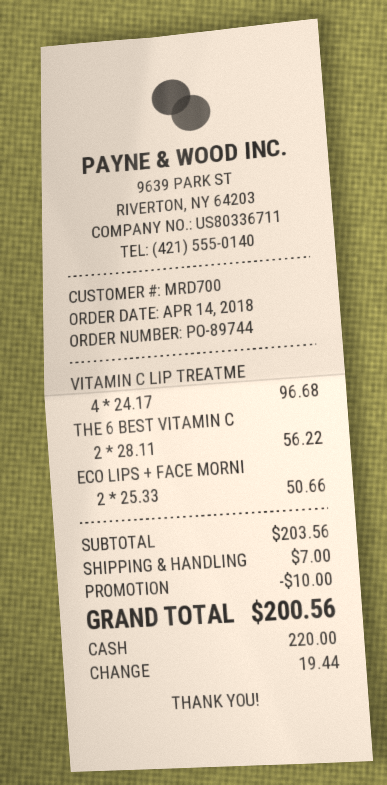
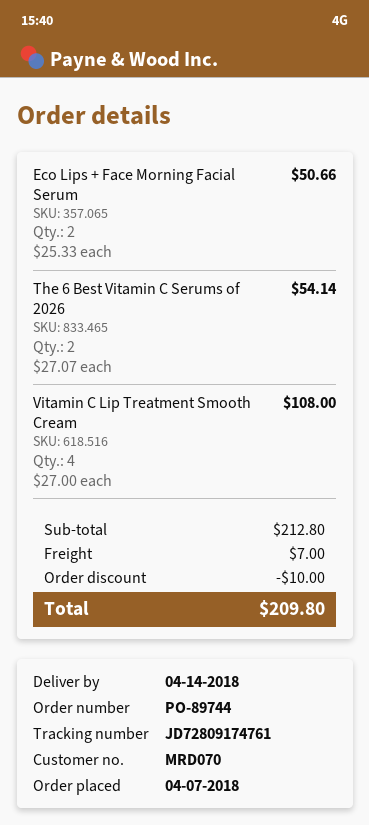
order date: 2018-04-14 -> 2018-04-07
customer number: MRD700 -> MRD070
VITAMIN C LIP TREATME: 4 x 24.17 = 96.68 -> 4 x 27.00 = 108.00
THE 6 BEST VITAMIN C: 2 x 28.11 = 56.22 -> 2 x 27.07 = 54.14
subtotal: 203.56 -> 212.80
total: 200.56 -> 209.80

